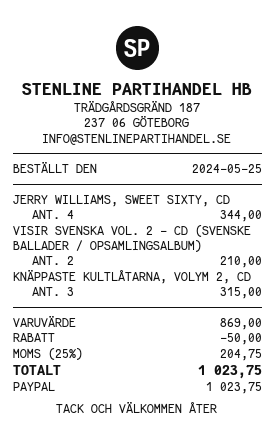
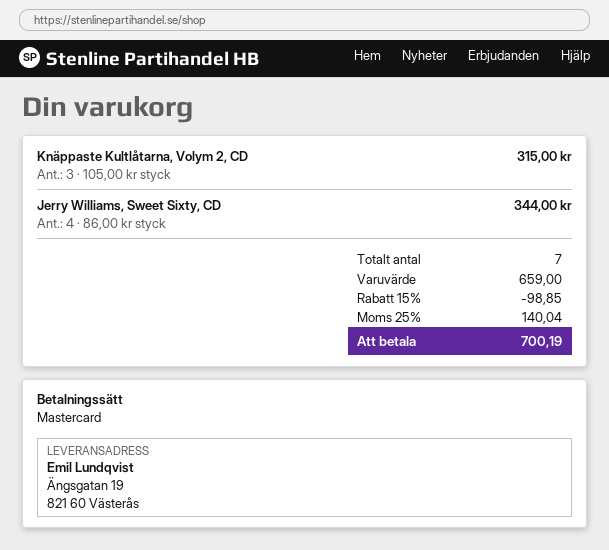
payment method: PayPal -> Mastercard
VISIR SVENSKA VOL. 2 - CD (SVENSKE BALLADER / OPSAMLINGSALBUM): 2 for 210.00 -> none
subtotal: 869.00 -> 659.00
discount: 50.00 -> 98.85
tax: 25% = 204.75 -> 25% = 140.04
total: 1023.75 -> 700.19

